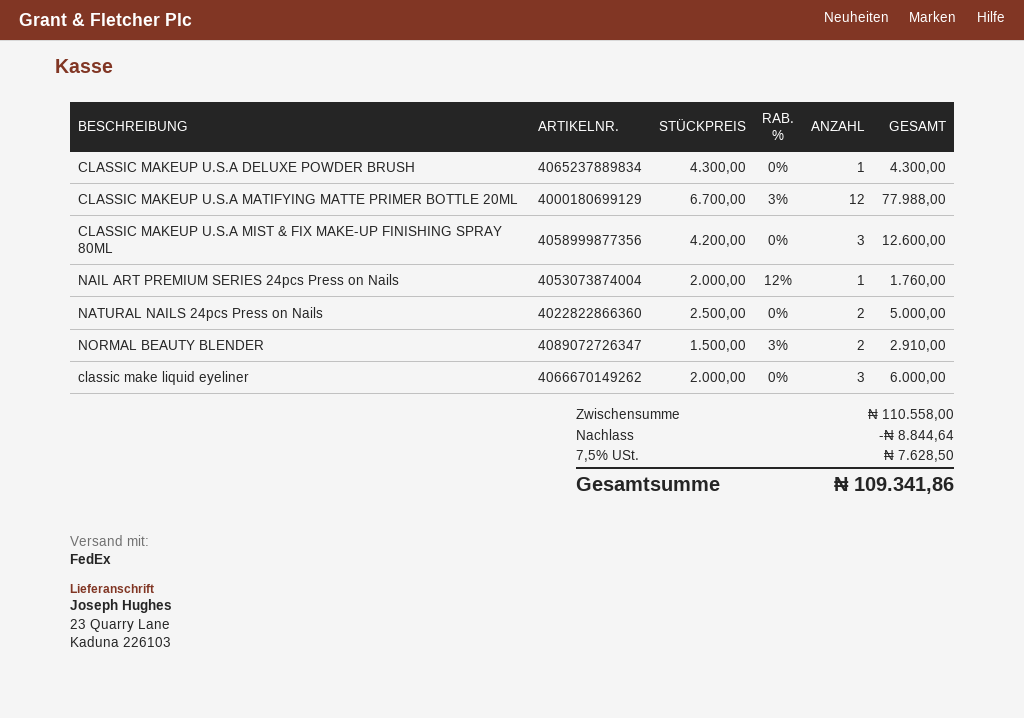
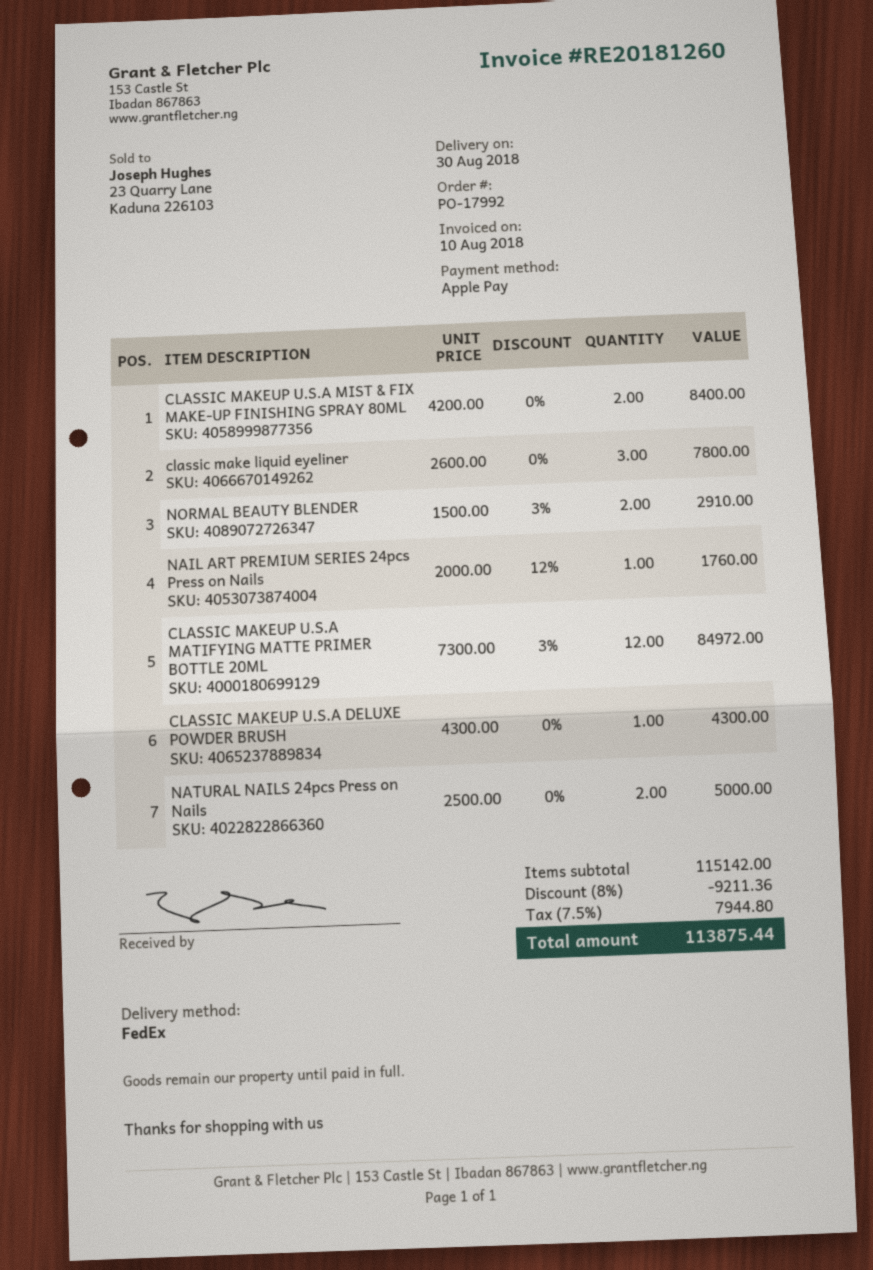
CLASSIC MAKEUP U.S.A MATIFYING MATTE PRIMER BOTTLE 20ML: 12 x 6700.00 - 3% = 77988.00 -> 12 x 7300.00 - 3% = 84972.00
CLASSIC MAKEUP U.S.A MIST & FIX MAKE-UP FINISHING SPRAY 80ML: 3 x 4200.00 = 12600.00 -> 2 x 4200.00 = 8400.00
classic make liquid eyeliner: 3 x 2000.00 = 6000.00 -> 3 x 2600.00 = 7800.00
subtotal: 110558.00 -> 115142.00
discount: 8844.64 -> 9211.36
tax: 7.5% = 7628.50 -> 7.5% = 7944.80
total: 109341.86 -> 113875.44

